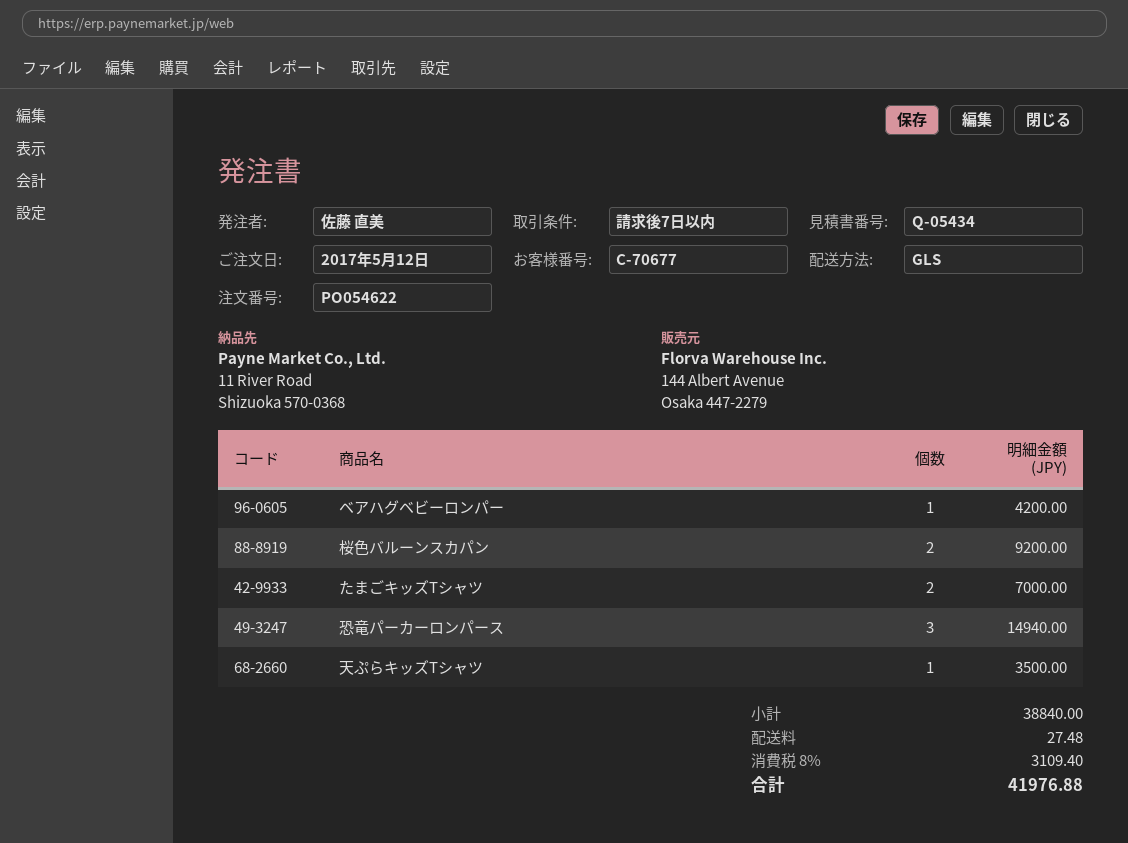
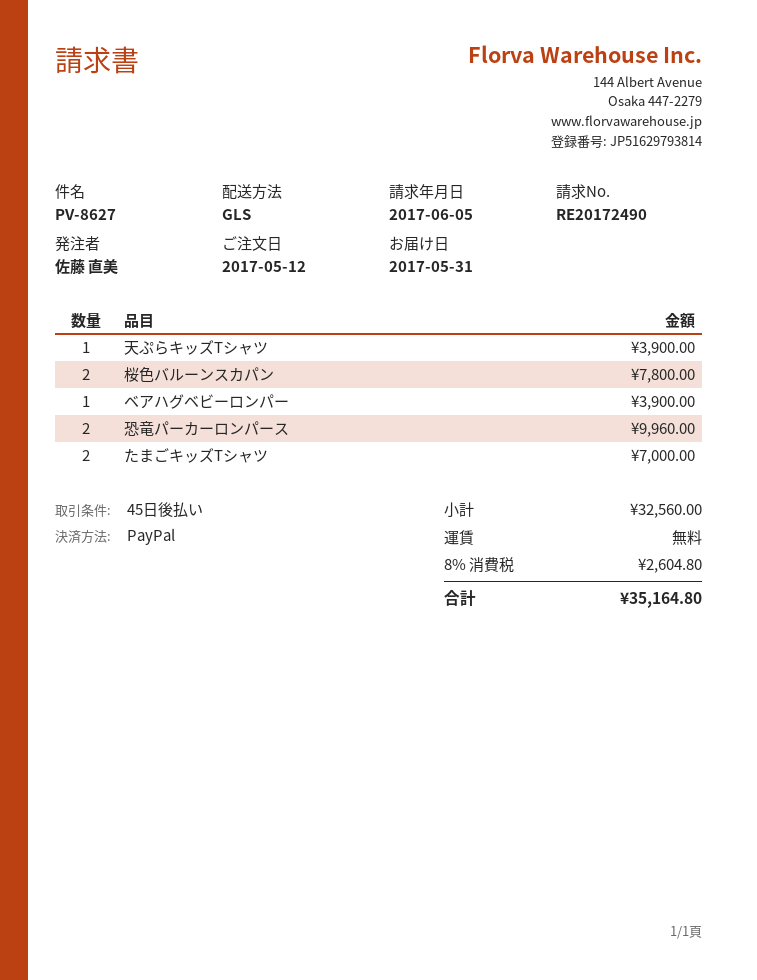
payment terms: 7 days -> 45 days
ベアハグベビーロンパー: 1 for 4200.00 -> 1 for 3900.00
桜色バルーンスカパン: 2 for 9200.00 -> 2 for 7800.00
恐竜パーカーロンパース: 3 for 14940.00 -> 2 for 9960.00
天ぷらキッズTシャツ: 1 for 3500.00 -> 1 for 3900.00
subtotal: 38840.00 -> 32560.00
shipping: 27.48 -> 0.00
tax: 8% = 3109.40 -> 8% = 2604.80
total: 41976.88 -> 35164.80

